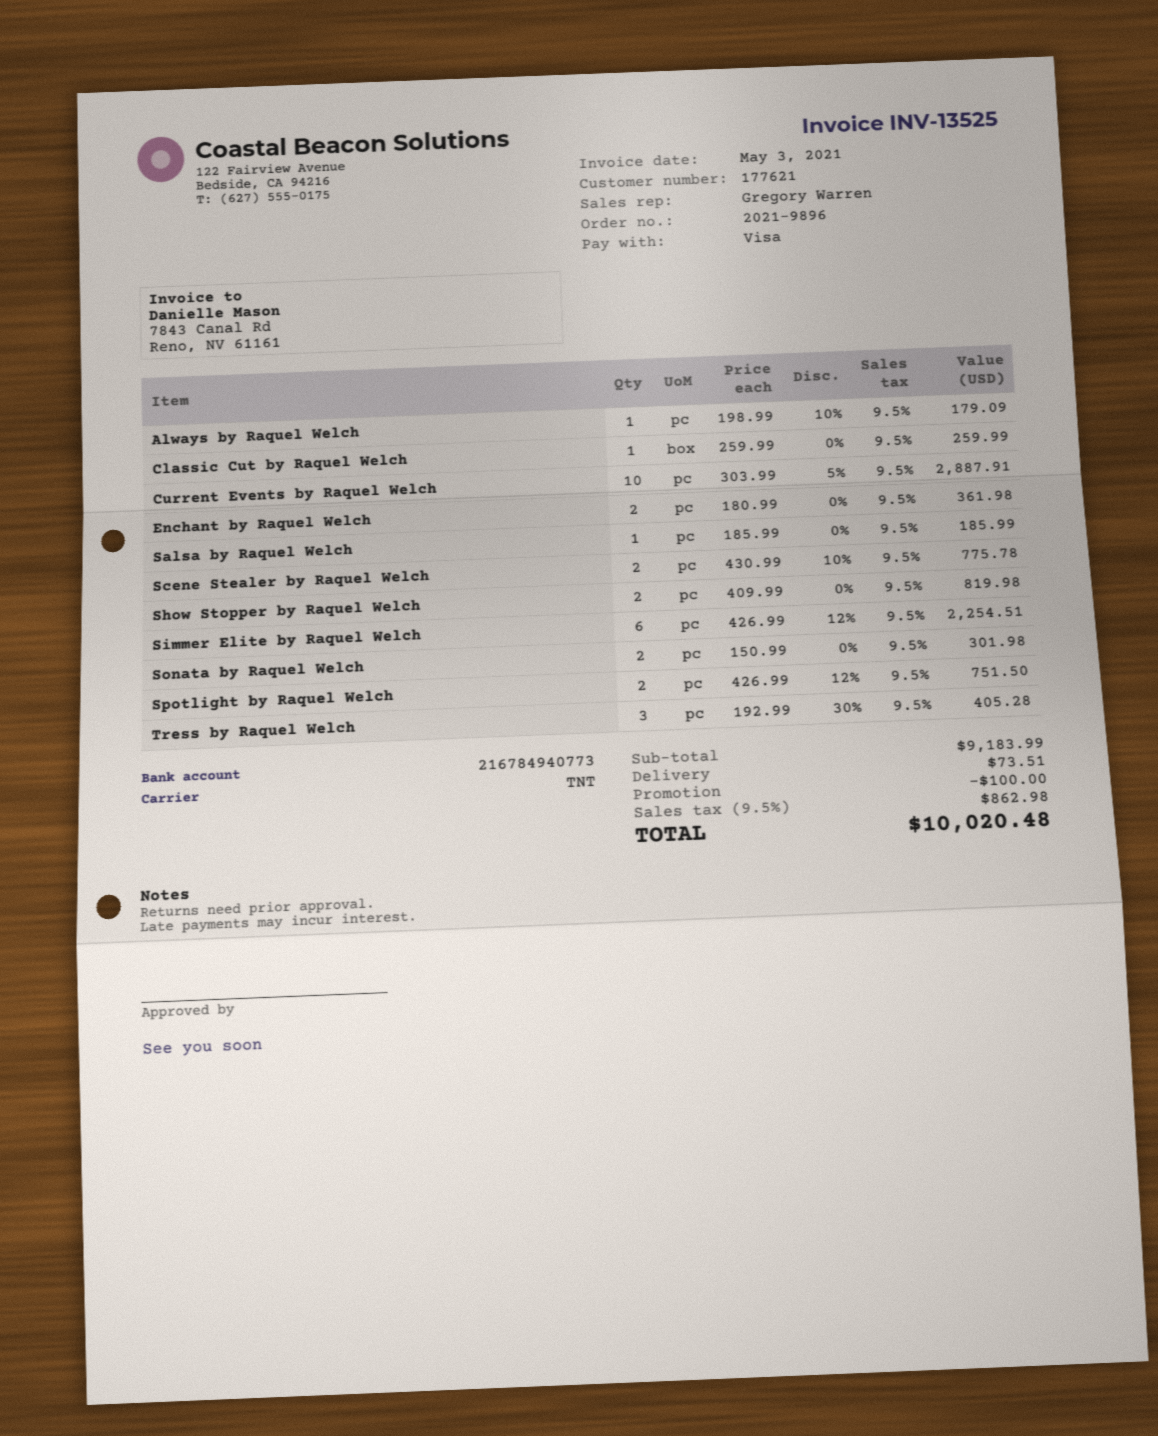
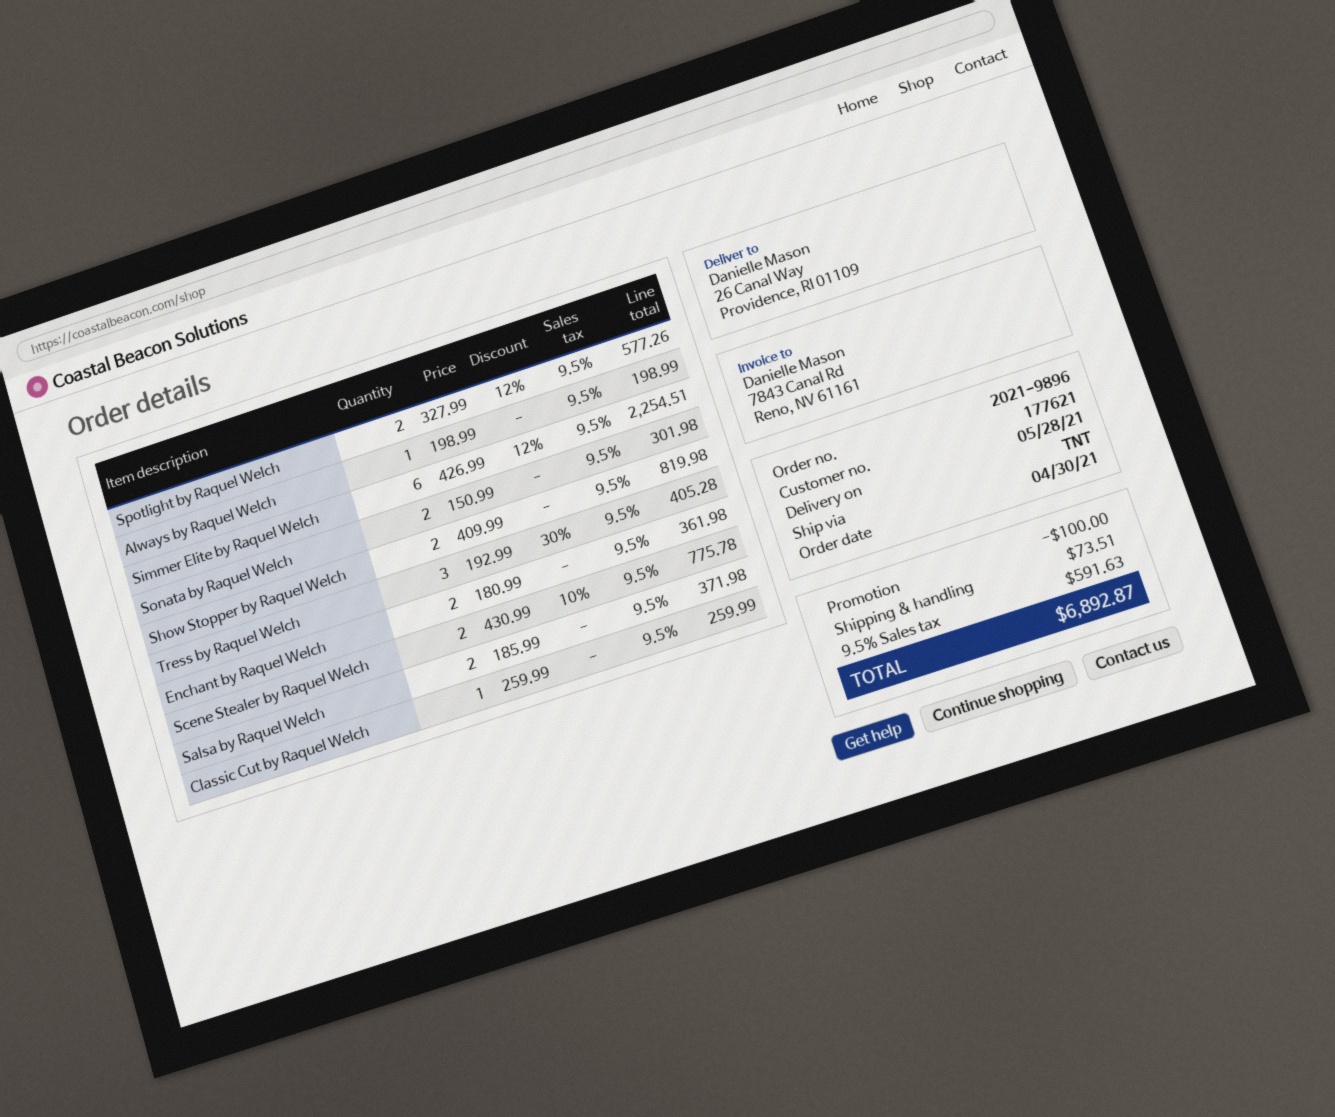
Always by Raquel Welch: 1 x 198.99 - 10% = 179.09 -> 1 x 198.99 = 198.99
Current Events by Raquel Welch: 10 x 303.99 - 5% = 2887.91 -> none
Salsa by Raquel Welch: 1 x 185.99 = 185.99 -> 2 x 185.99 = 371.98
Spotlight by Raquel Welch: 2 x 426.99 - 12% = 751.50 -> 2 x 327.99 - 12% = 577.26
tax: 9.5% = 862.98 -> 9.5% = 591.63
total: 10020.48 -> 6892.87

